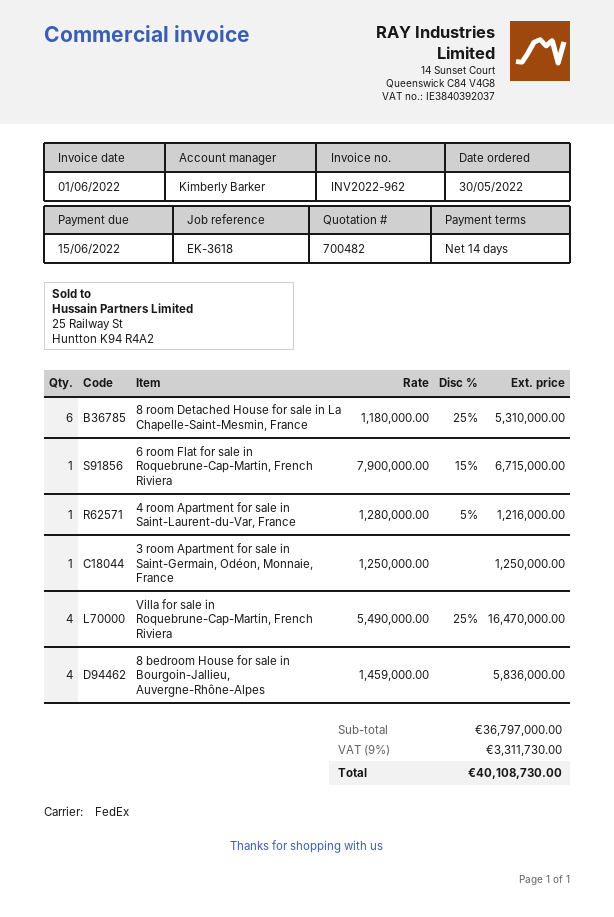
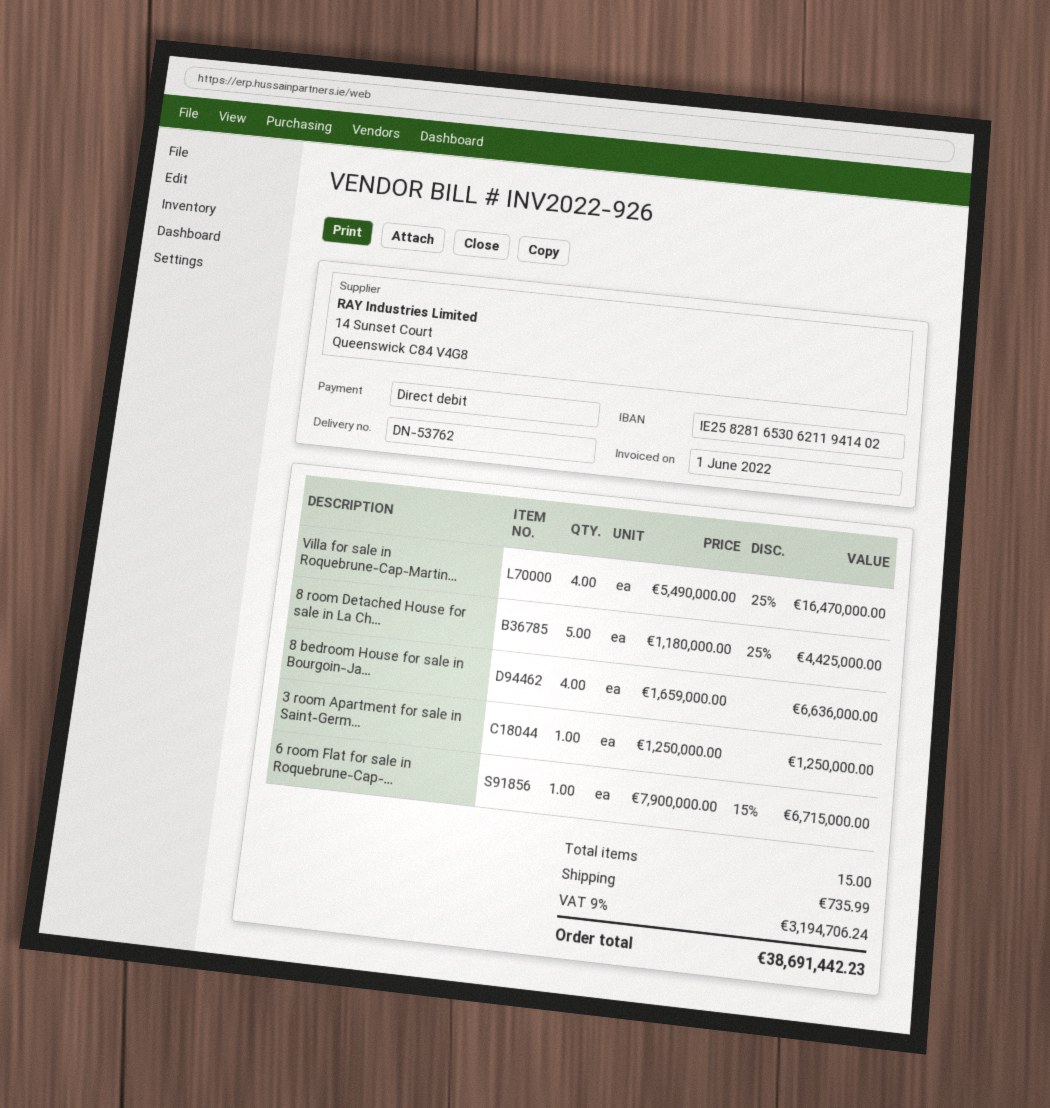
invoice number: INV2022-962 -> INV2022-926
8 room Detached House for sale in La Chapelle-Saint-Mesmin, France: 6 x 1180000.00 - 25% = 5310000.00 -> 5 x 1180000.00 - 25% = 4425000.00
4 room Apartment for sale in Saint-Laurent-du-Var, France: 1 x 1280000.00 - 5% = 1216000.00 -> none
8 bedroom House for sale in Bourgoin-Jallieu, Auvergne-Rhône-Alpes: 4 x 1459000.00 = 5836000.00 -> 4 x 1659000.00 = 6636000.00
shipping: none -> 735.99
tax: 9% = 3311730.00 -> 9% = 3194706.24
total: 40108730.00 -> 38691442.23

